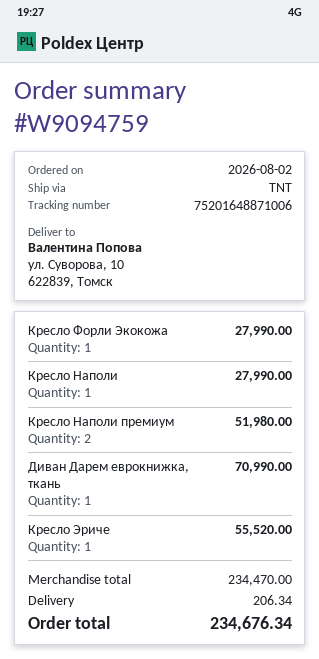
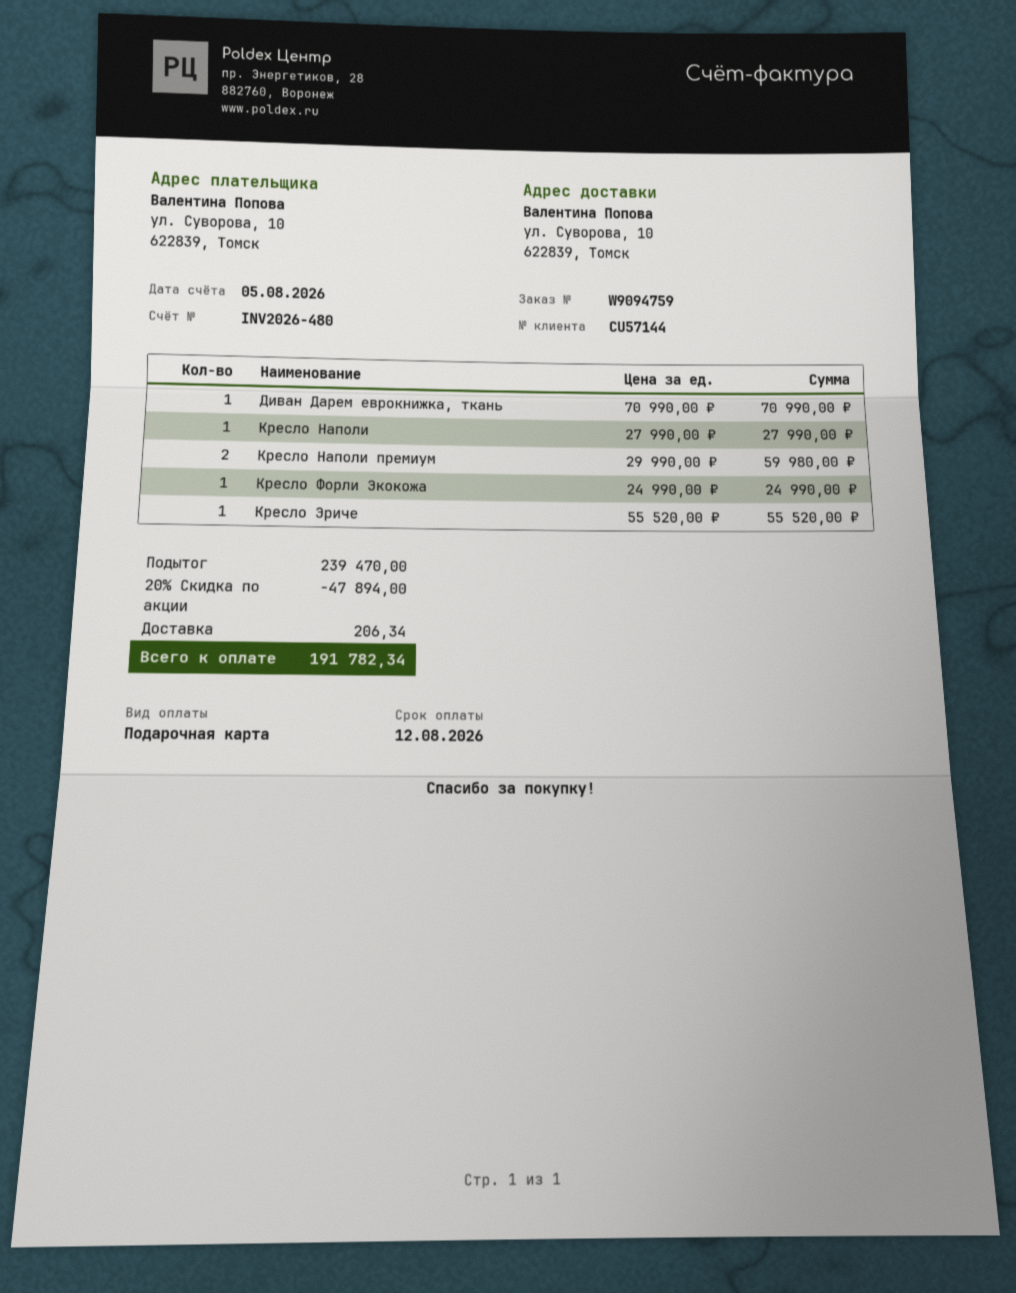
Кресло Форли Экокожа: 1 for 27990.00 -> 1 for 24990.00
Кресло Наполи премиум: 2 for 51980.00 -> 2 for 59980.00
subtotal: 234470.00 -> 239470.00
discount: none -> 20% = 47894.00
total: 234676.34 -> 191782.34

